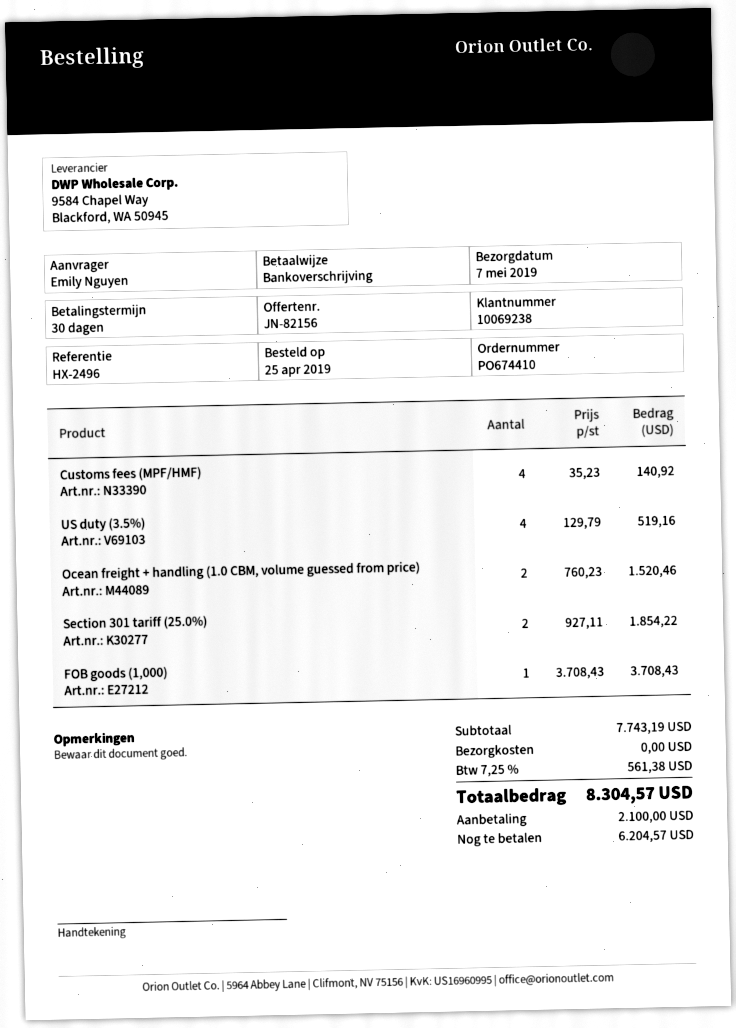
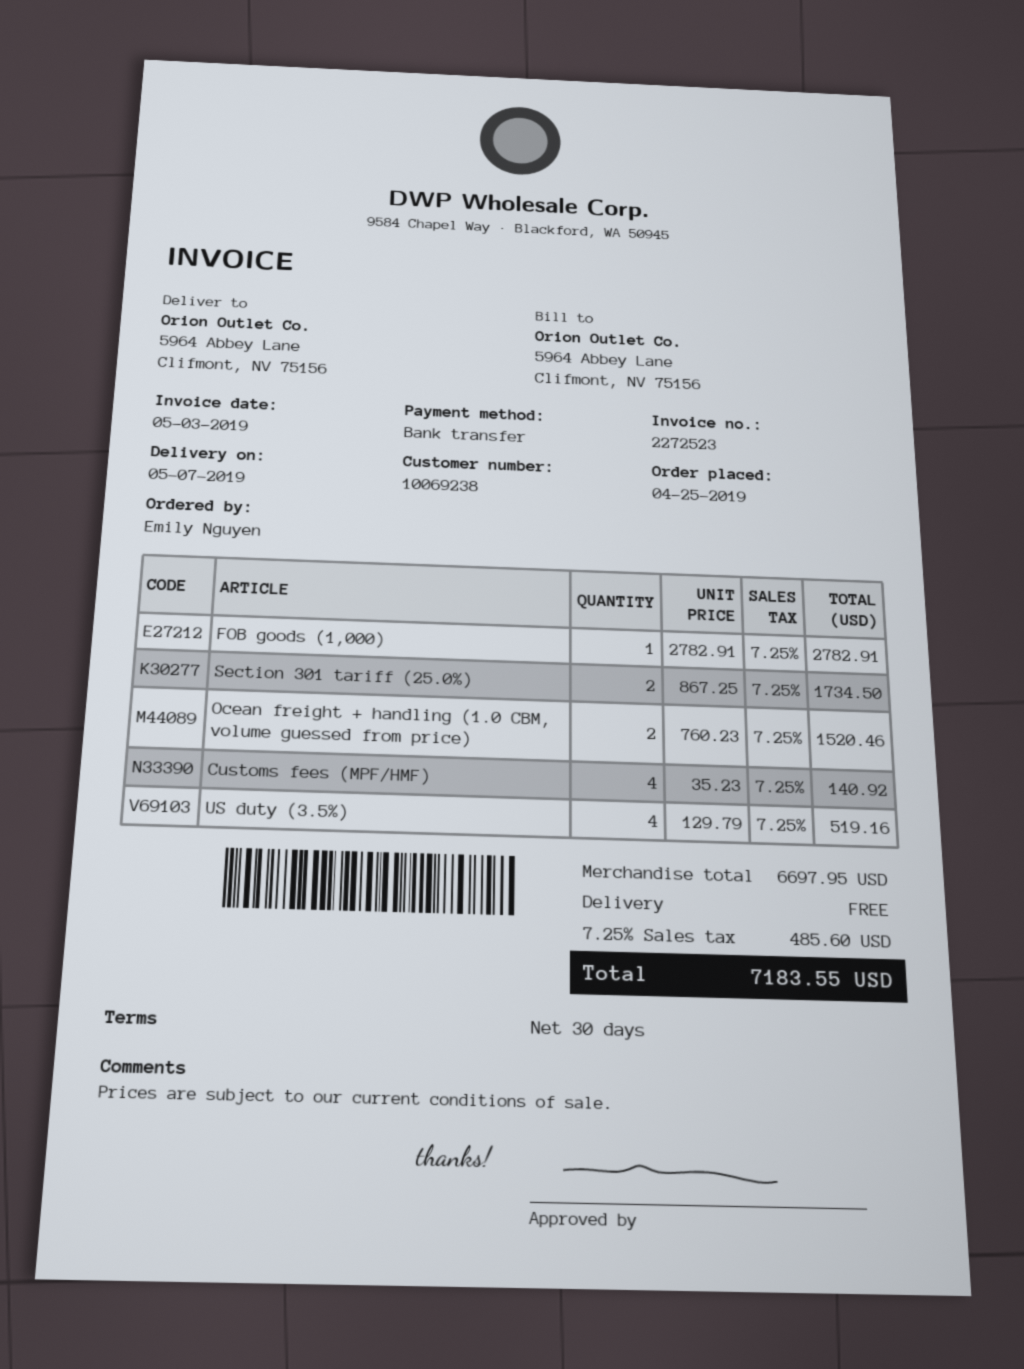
Section 301 tariff (25.0%): 2 x 927.11 = 1854.22 -> 2 x 867.25 = 1734.50
FOB goods (1,000): 1 x 3708.43 = 3708.43 -> 1 x 2782.91 = 2782.91
subtotal: 7743.19 -> 6697.95
tax: 7.25% = 561.38 -> 7.25% = 485.60
total: 8304.57 -> 7183.55

